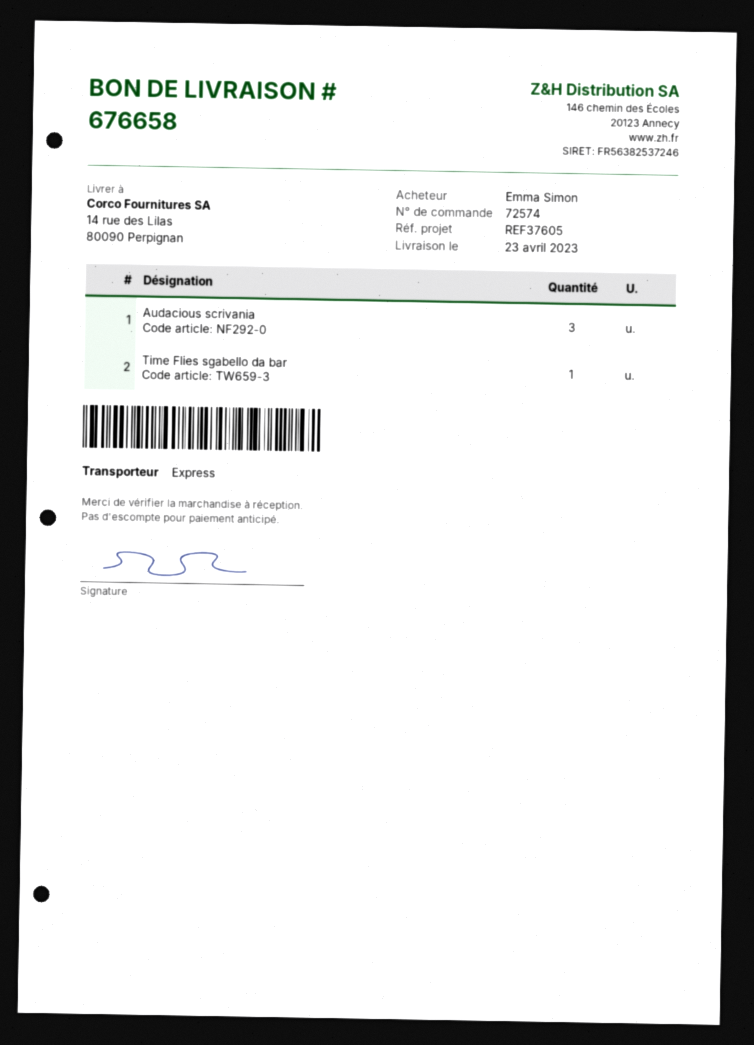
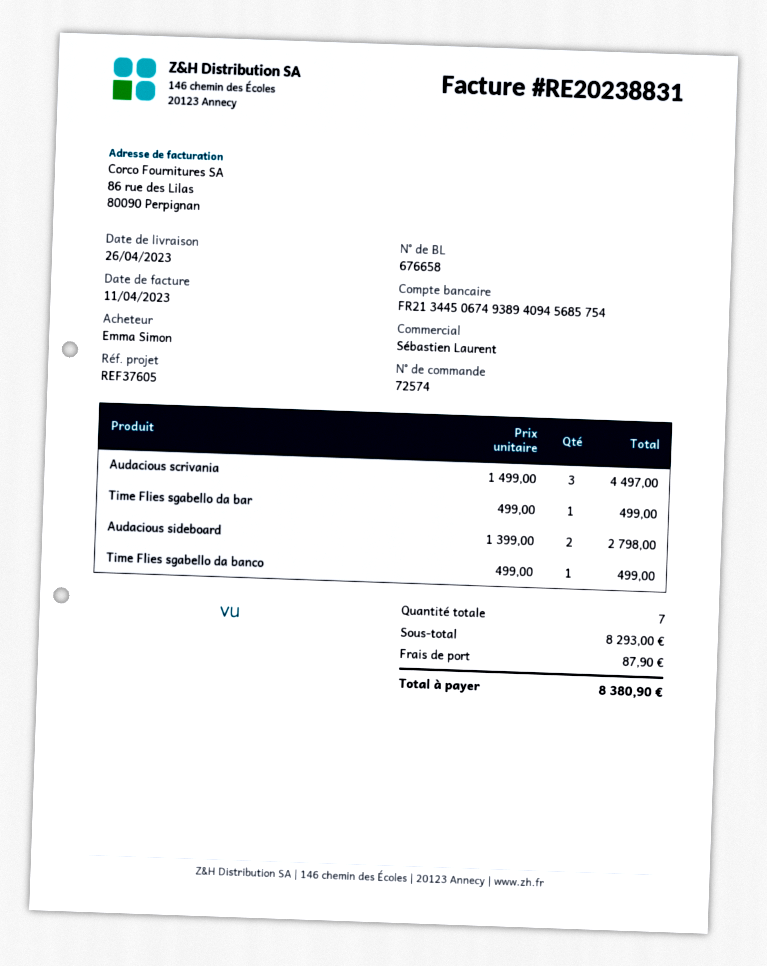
delivery date: 2023-04-23 -> 2023-04-26
Audacious sideboard: none -> 2
Time Flies sgabello da banco: none -> 1

